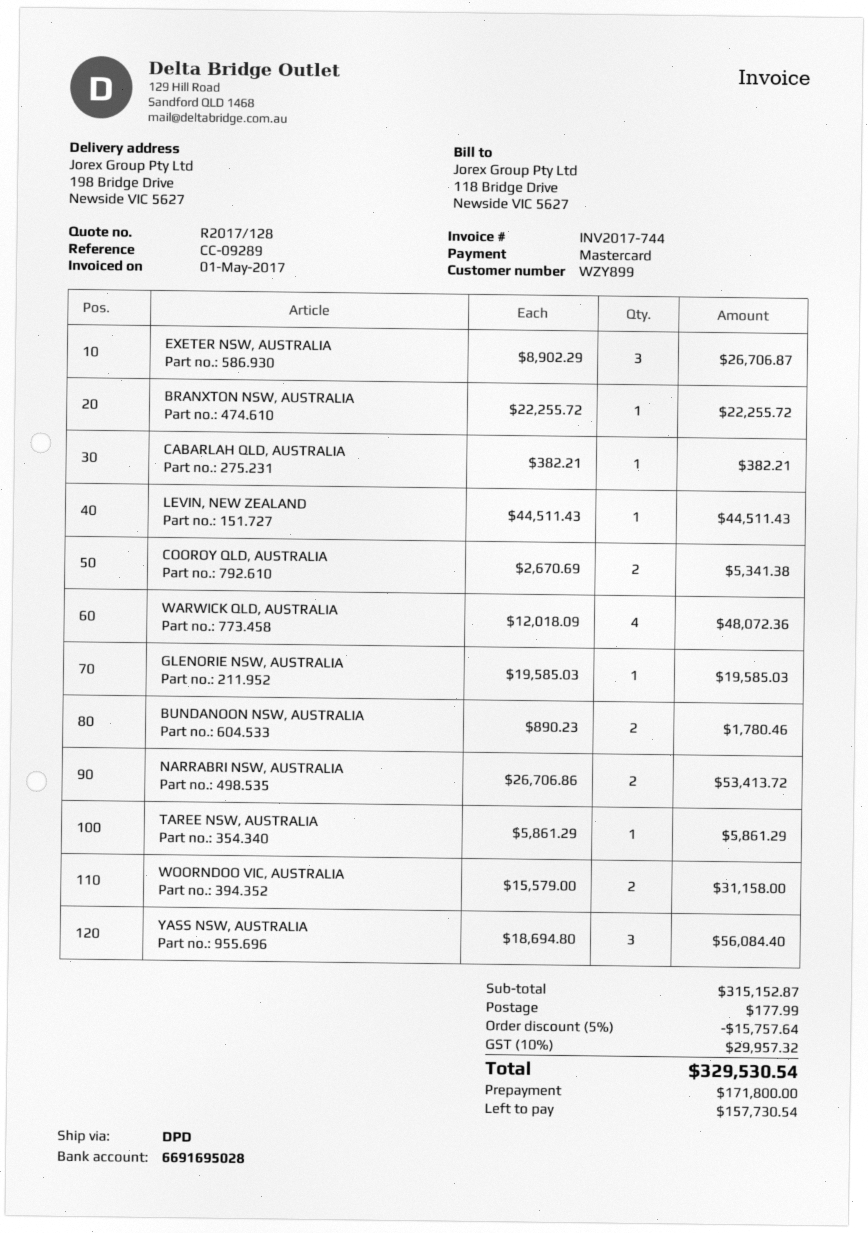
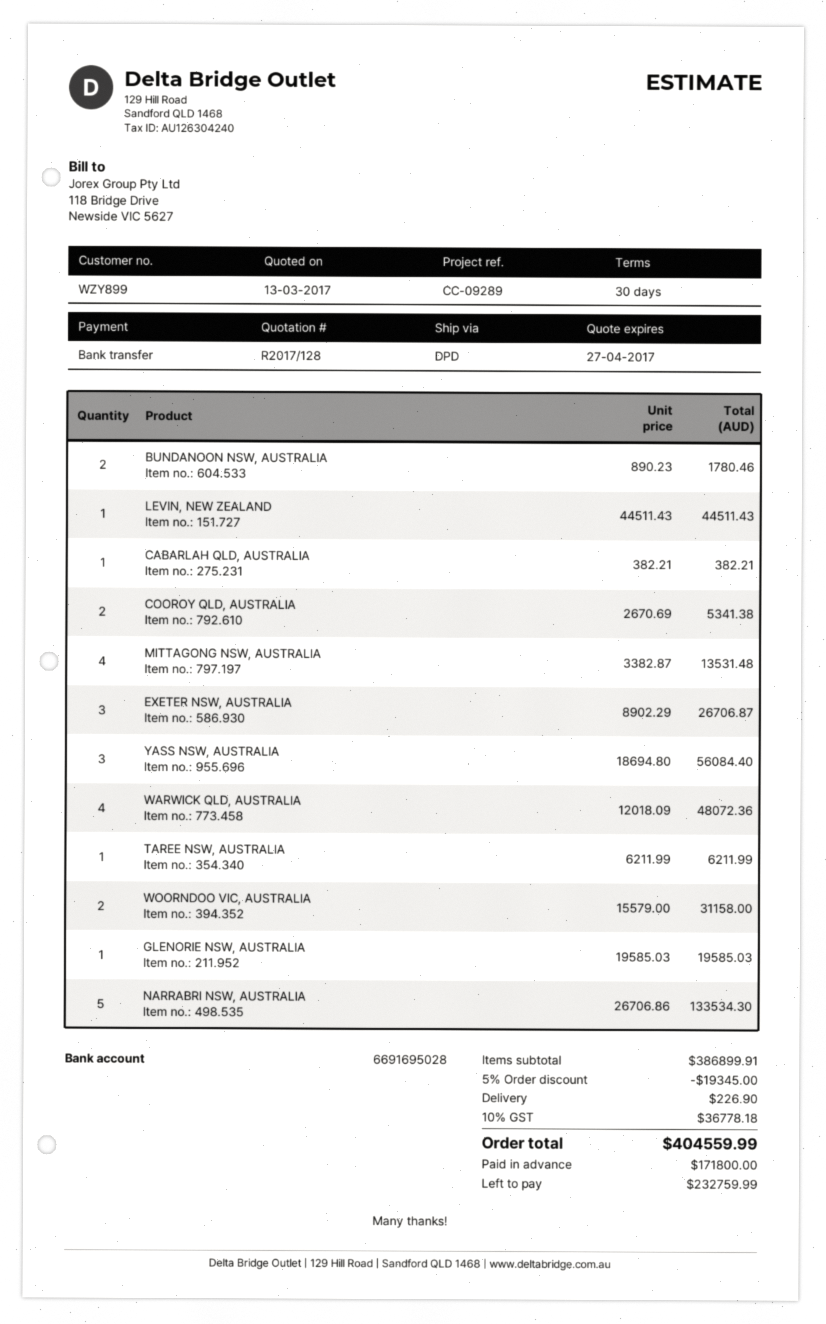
payment method: Mastercard -> bank transfer
BRANXTON NSW, AUSTRALIA: 1 x 22255.72 = 22255.72 -> none
NARRABRI NSW, AUSTRALIA: 2 x 26706.86 = 53413.72 -> 5 x 26706.86 = 133534.30
TAREE NSW, AUSTRALIA: 1 x 5861.29 = 5861.29 -> 1 x 6211.99 = 6211.99
MITTAGONG NSW, AUSTRALIA: none -> 4 x 3382.87 = 13531.48
subtotal: 315152.87 -> 386899.91
discount: 5% = 15757.64 -> 5% = 19345.00
shipping: 177.99 -> 226.90
tax: 10% = 29957.32 -> 10% = 36778.18
total: 329530.54 -> 404559.99
balance: 157730.54 -> 232759.99

